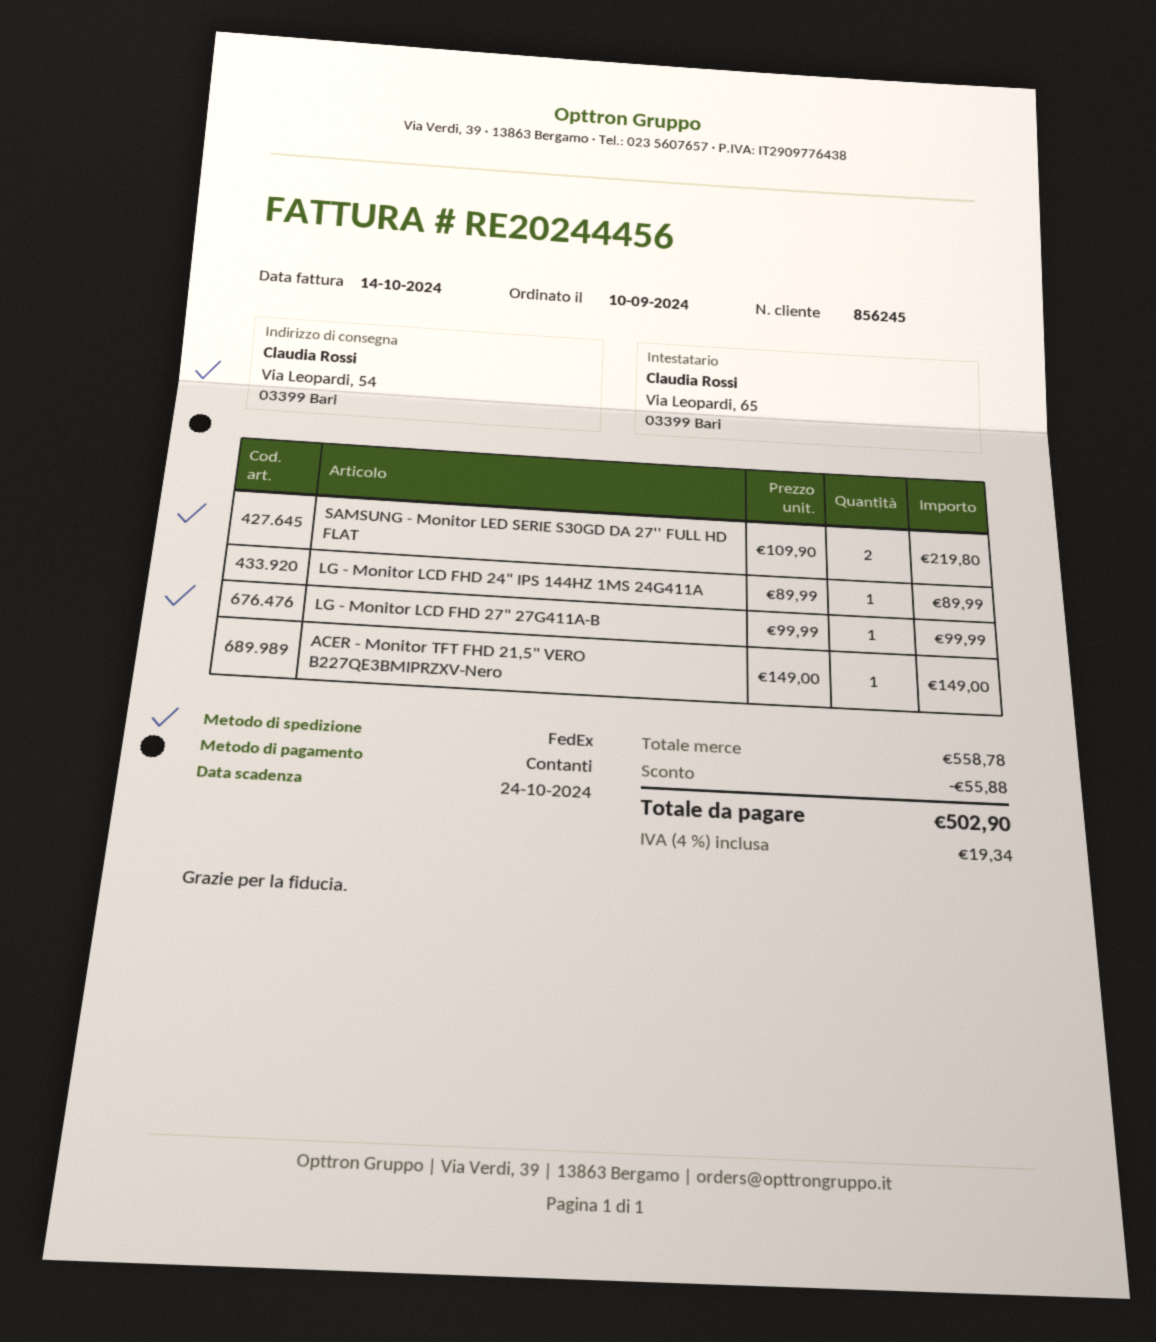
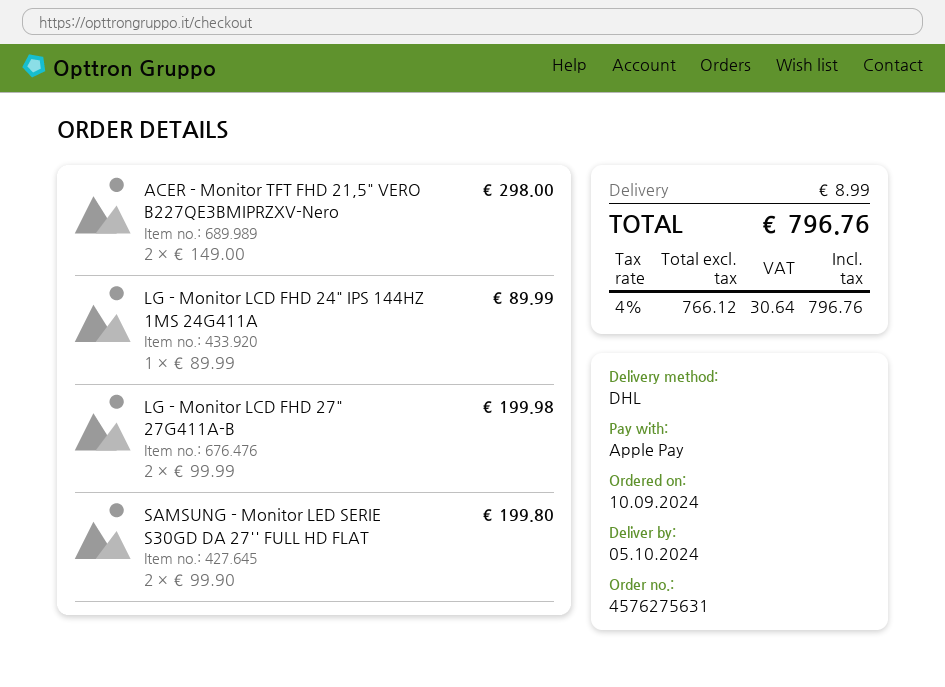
payment method: cash -> Apple Pay
shipping method: FedEx -> DHL
SAMSUNG - Monitor LED SERIE S30GD DA 27'' FULL HD FLAT: 2 x 109.90 = 219.80 -> 2 x 99.90 = 199.80
LG - Monitor LCD FHD 27" 27G411A-B: 1 x 99.99 = 99.99 -> 2 x 99.99 = 199.98
ACER - Monitor TFT FHD 21,5" VERO B227QE3BMIPRZXV-Nero: 1 x 149.00 = 149.00 -> 2 x 149.00 = 298.00
discount: 55.88 -> none
shipping: none -> 8.99
tax: 4% = 19.34 -> 4% = 30.64
total: 502.90 -> 796.76

